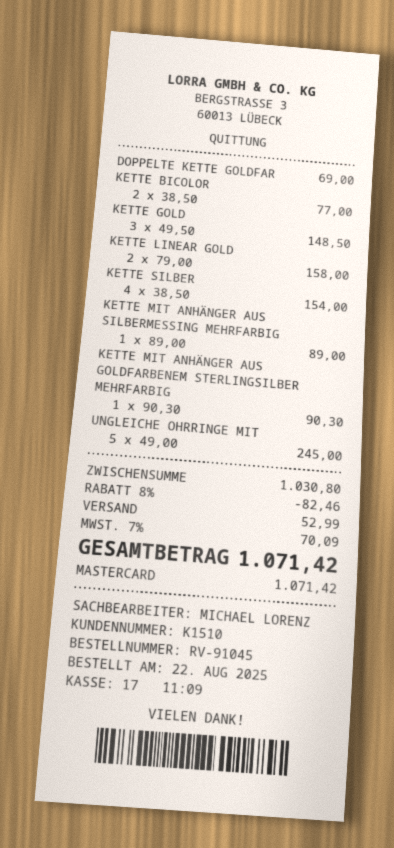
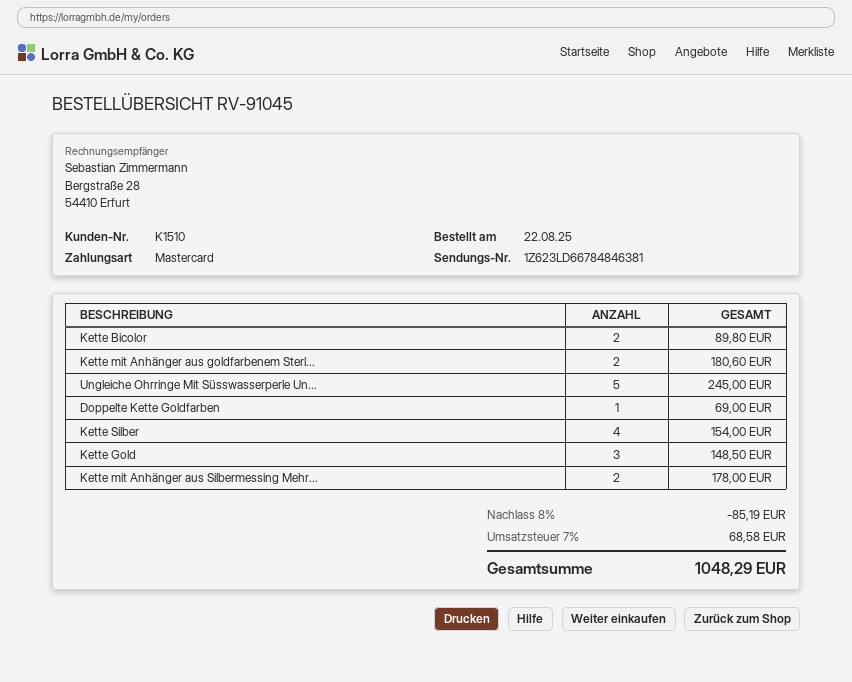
KETTE BICOLOR: 2 for 77.00 -> 2 for 89.80
KETTE LINEAR GOLD: 2 for 158.00 -> none
KETTE MIT ANHÄNGER AUS SILBERMESSING MEHRFARBIG: 1 for 89.00 -> 2 for 178.00
KETTE MIT ANHÄNGER AUS GOLDFARBENEM STERLINGSILBER MEHRFARBIG: 1 for 90.30 -> 2 for 180.60
discount: 8% = 82.46 -> 8% = 85.19
shipping: 52.99 -> none
tax: 7% = 70.09 -> 7% = 68.58
total: 1071.42 -> 1048.29

